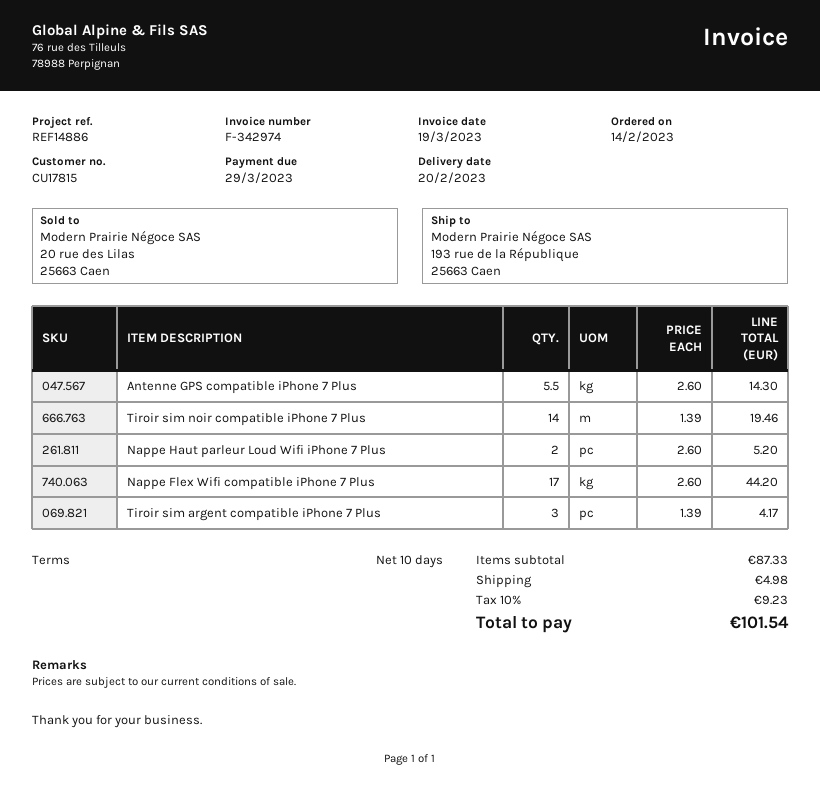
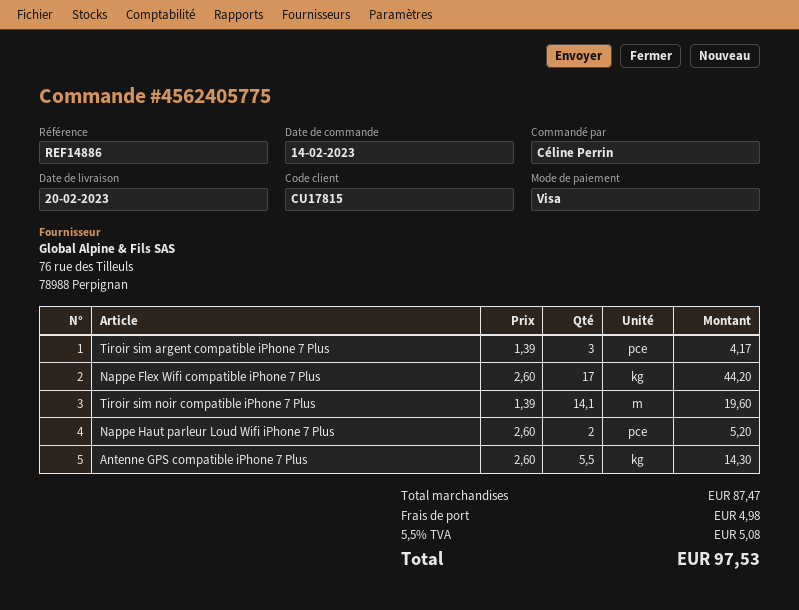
Tiroir sim noir compatible iPhone 7 Plus: 14 x 1.39 = 19.46 -> 14.1 x 1.39 = 19.60
subtotal: 87.33 -> 87.47
tax: 10% = 9.23 -> 5.5% = 5.08
total: 101.54 -> 97.53

